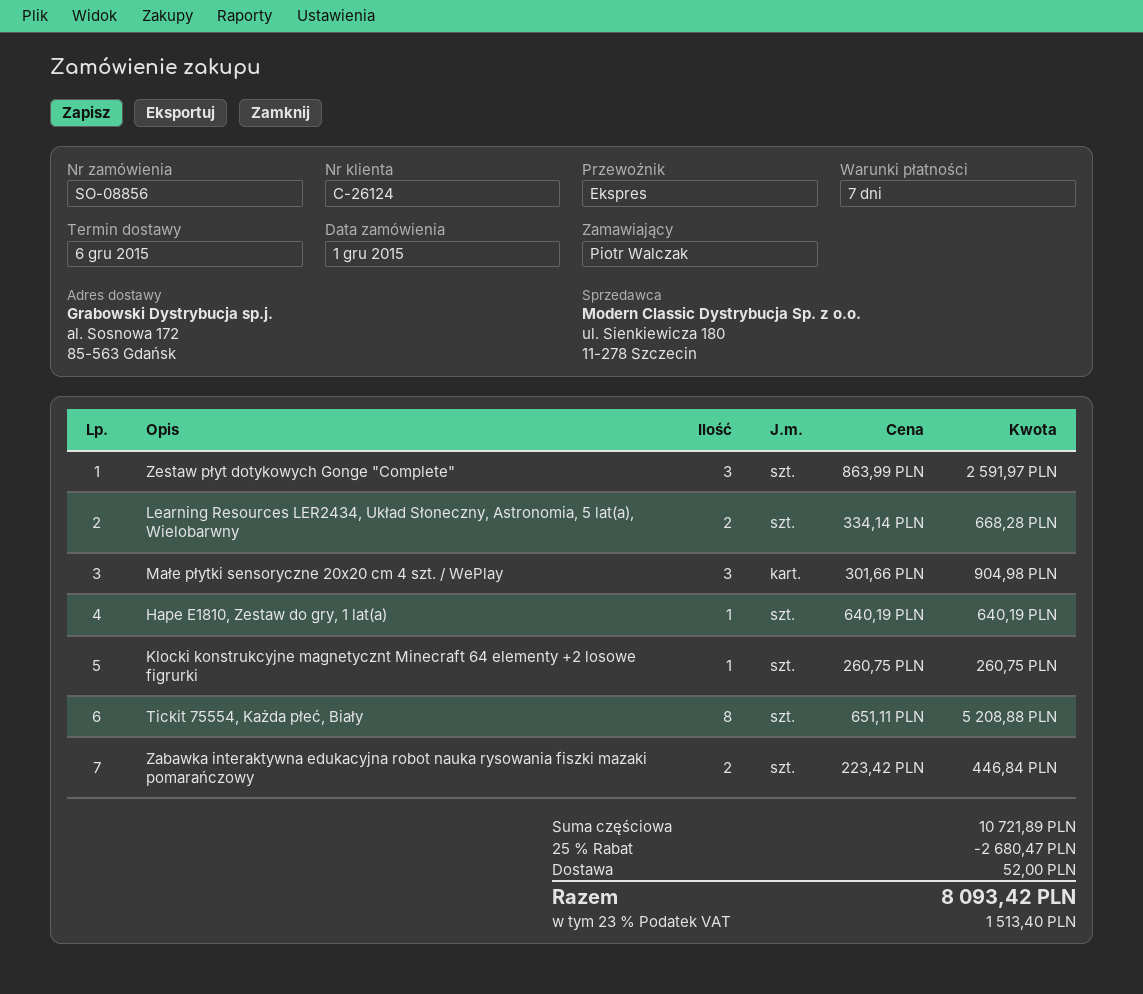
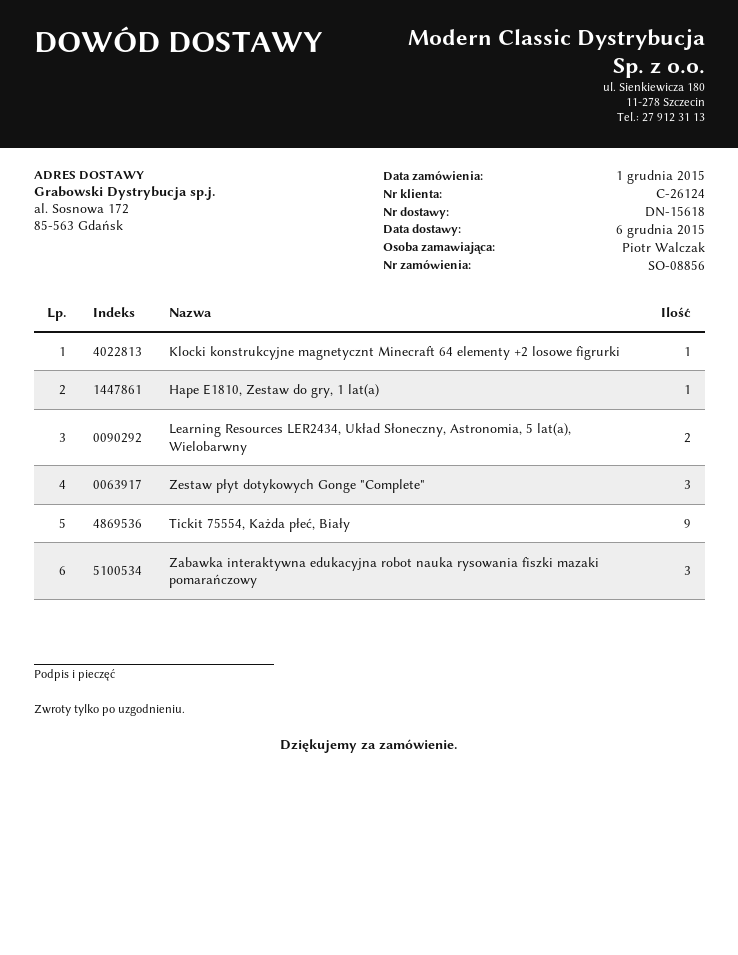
Małe płytki sensoryczne 20x20 cm 4 szt. / WePlay: 3 -> none
Tickit 75554, Każda płeć, Biały: 8 -> 9
Zabawka interaktywna edukacyjna robot nauka rysowania fiszki mazaki pomarańczowy: 2 -> 3

